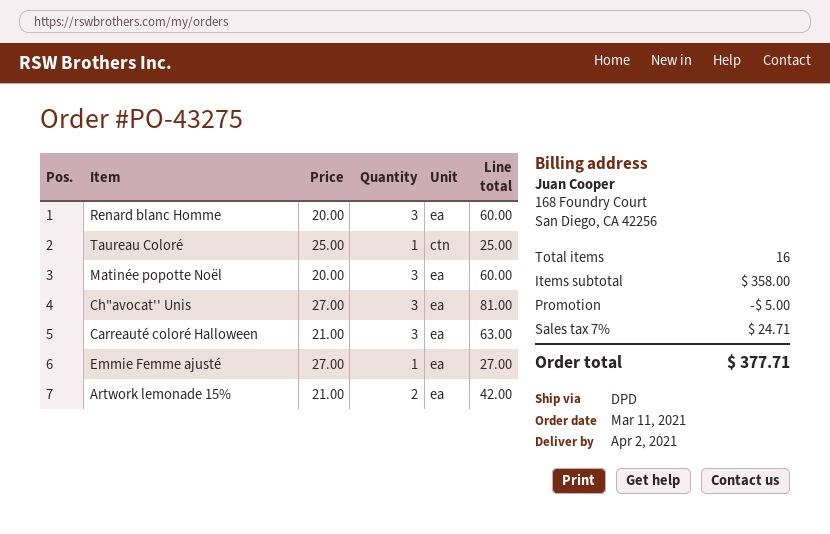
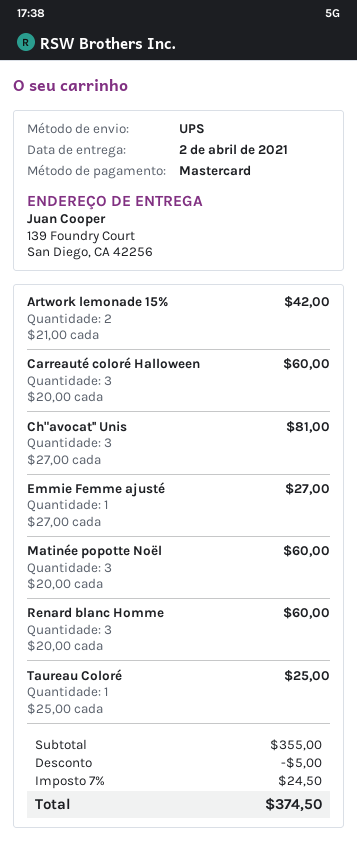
shipping method: DPD -> UPS
Carreauté coloré Halloween: 3 x 21.00 = 63.00 -> 3 x 20.00 = 60.00
subtotal: 358.00 -> 355.00
tax: 7% = 24.71 -> 7% = 24.50
total: 377.71 -> 374.50

